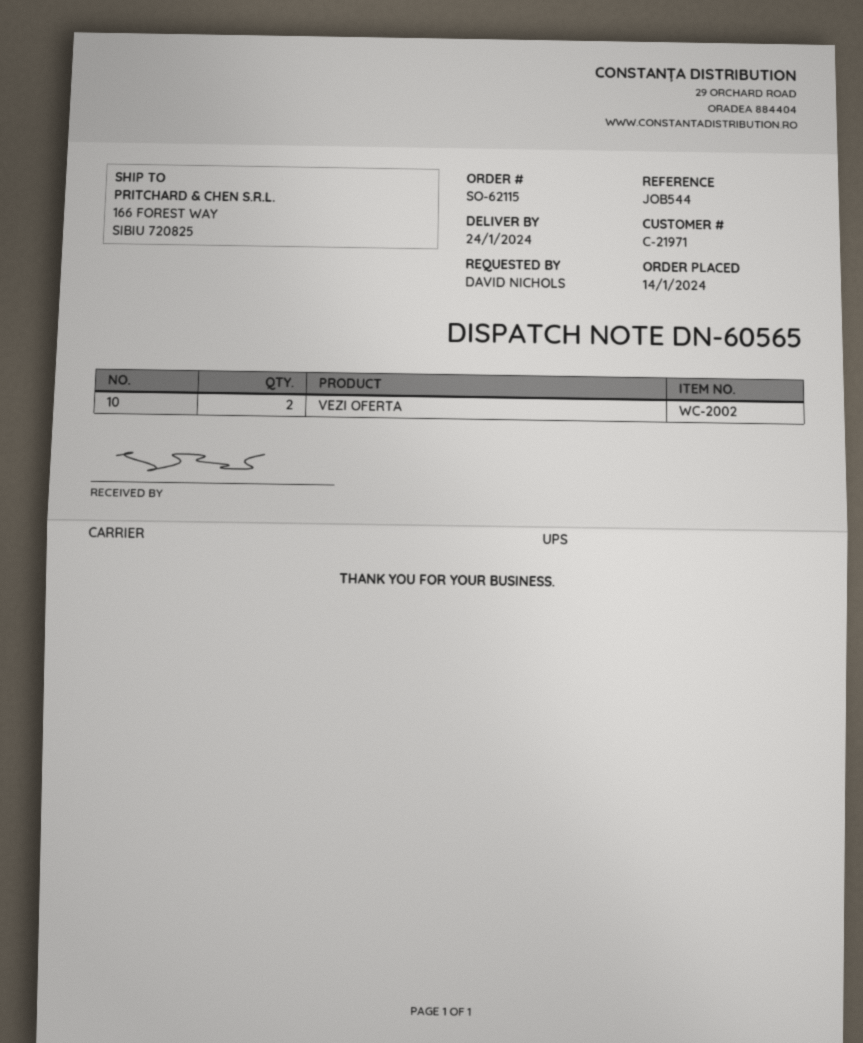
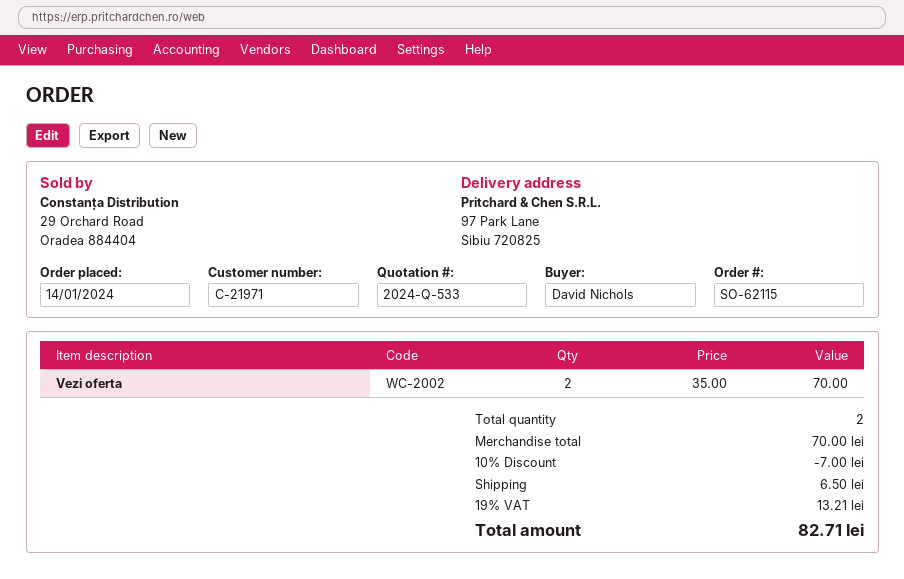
ship to: 166 FOREST WAY, SIBIU 720825 -> 97 Park Lane, Sibiu 720825

